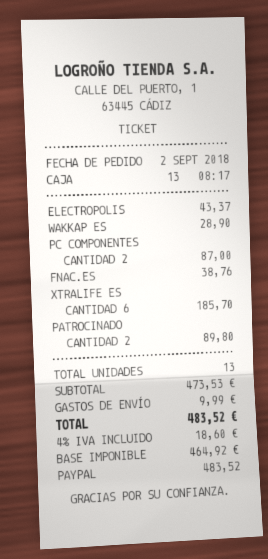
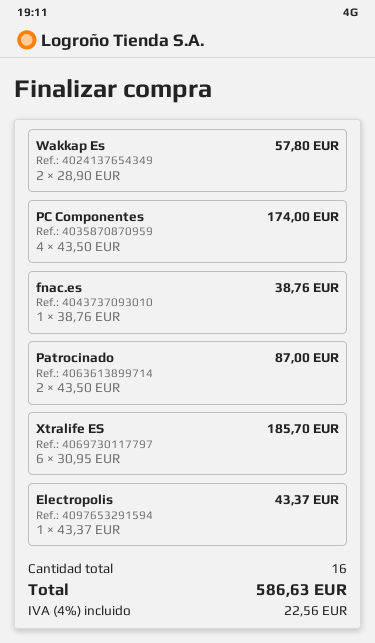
WAKKAP ES: 1 for 28.90 -> 2 for 57.80
PC COMPONENTES: 2 for 87.00 -> 4 for 174.00
PATROCINADO: 2 for 89.80 -> 2 for 87.00
total quantity: 13 -> 16
shipping: 9.99 -> none
tax: 4% = 18.60 -> 4% = 22.56
total: 483.52 -> 586.63

